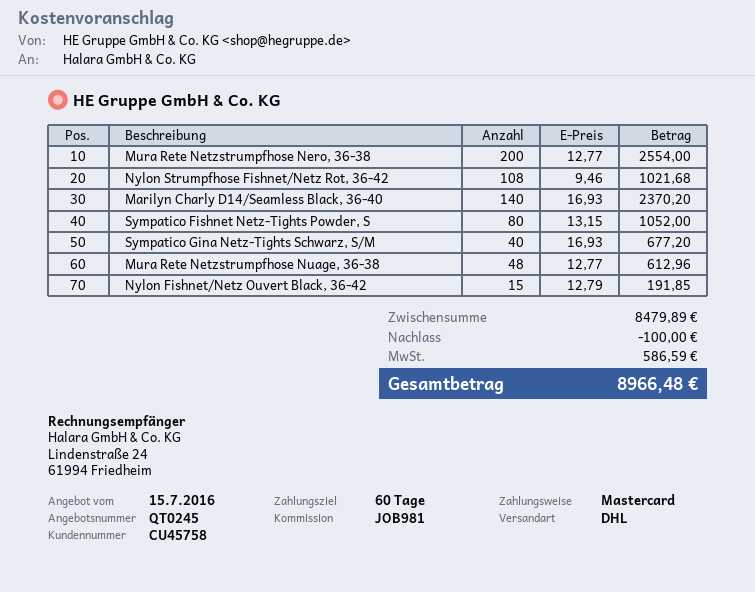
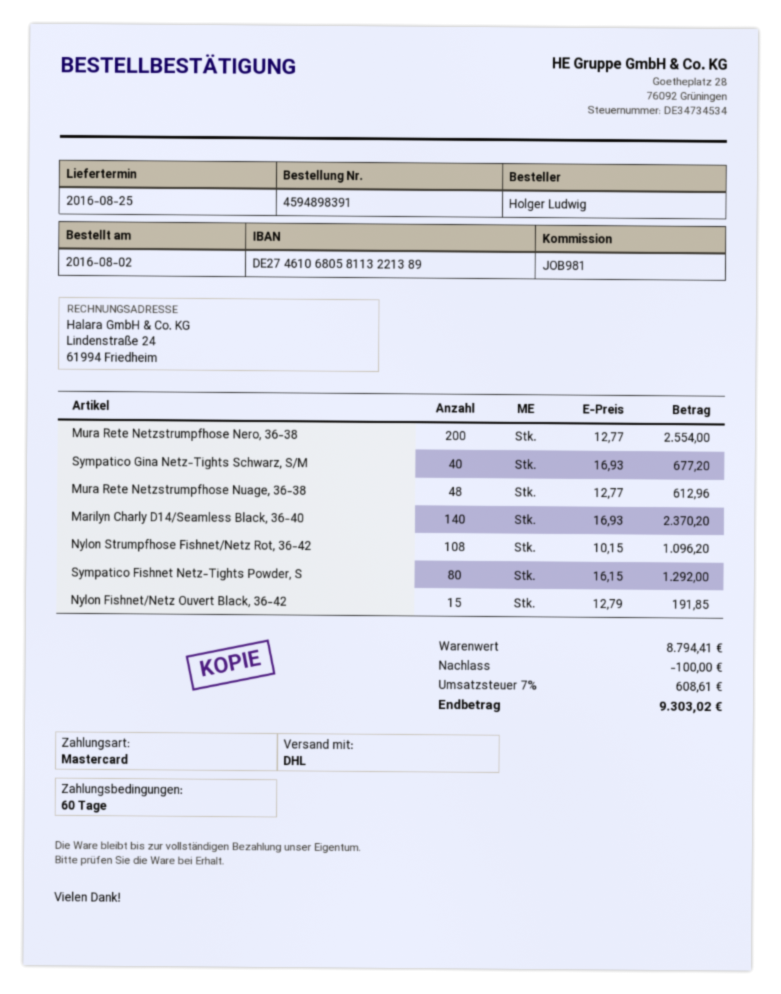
Nylon Strumpfhose Fishnet/Netz Rot, 36-42: 108 x 9.46 = 1021.68 -> 108 x 10.15 = 1096.20
Sympatico Fishnet Netz-Tights Powder, S: 80 x 13.15 = 1052.00 -> 80 x 16.15 = 1292.00
subtotal: 8479.89 -> 8794.41
tax: 586.59 -> 608.61
total: 8966.48 -> 9303.02

